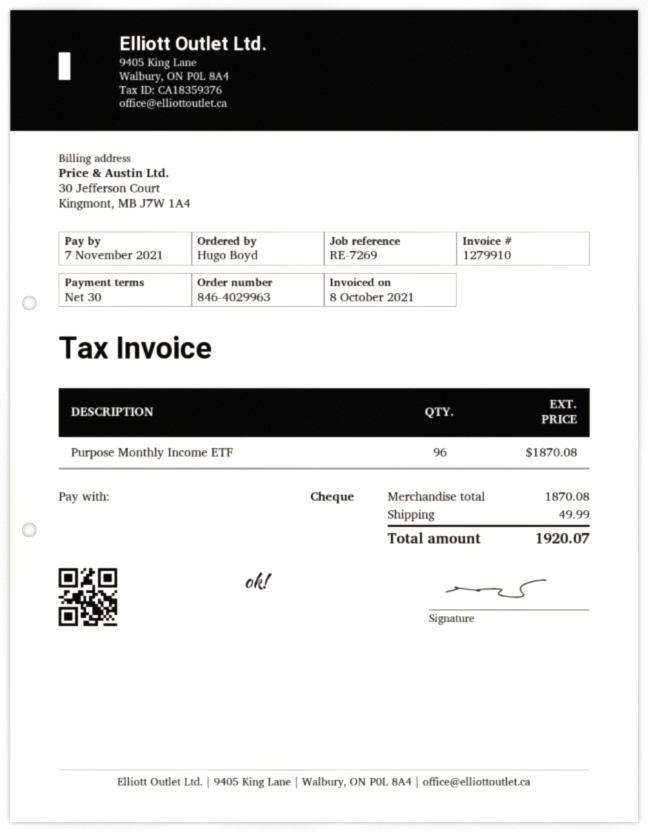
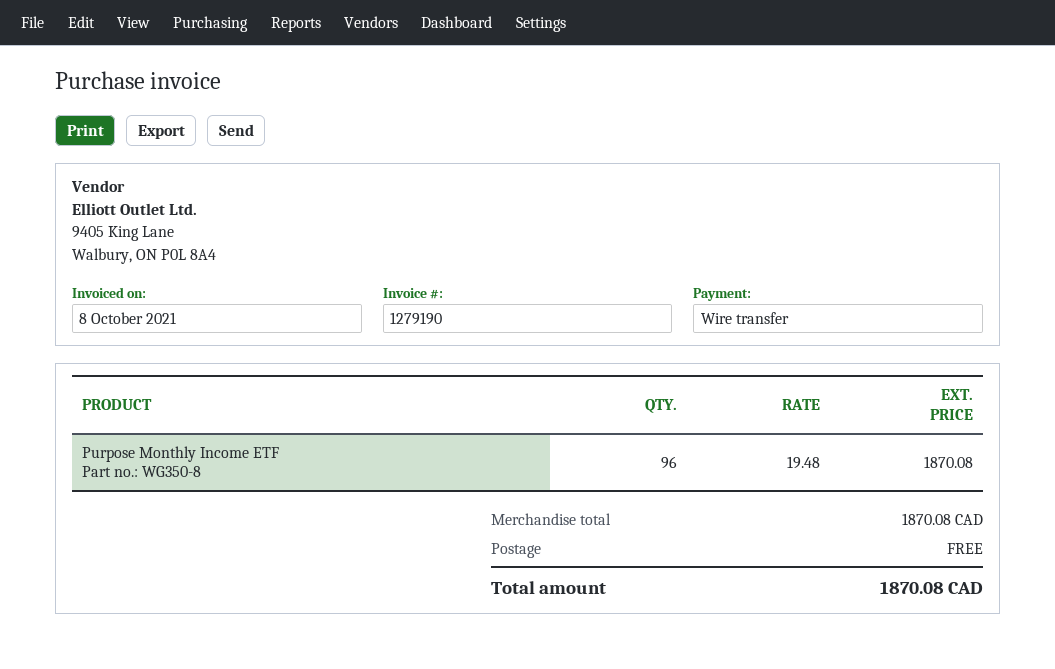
invoice number: 1279910 -> 1279190
payment method: cheque -> bank transfer
shipping: 49.99 -> 0.00
total: 1920.07 -> 1870.08

